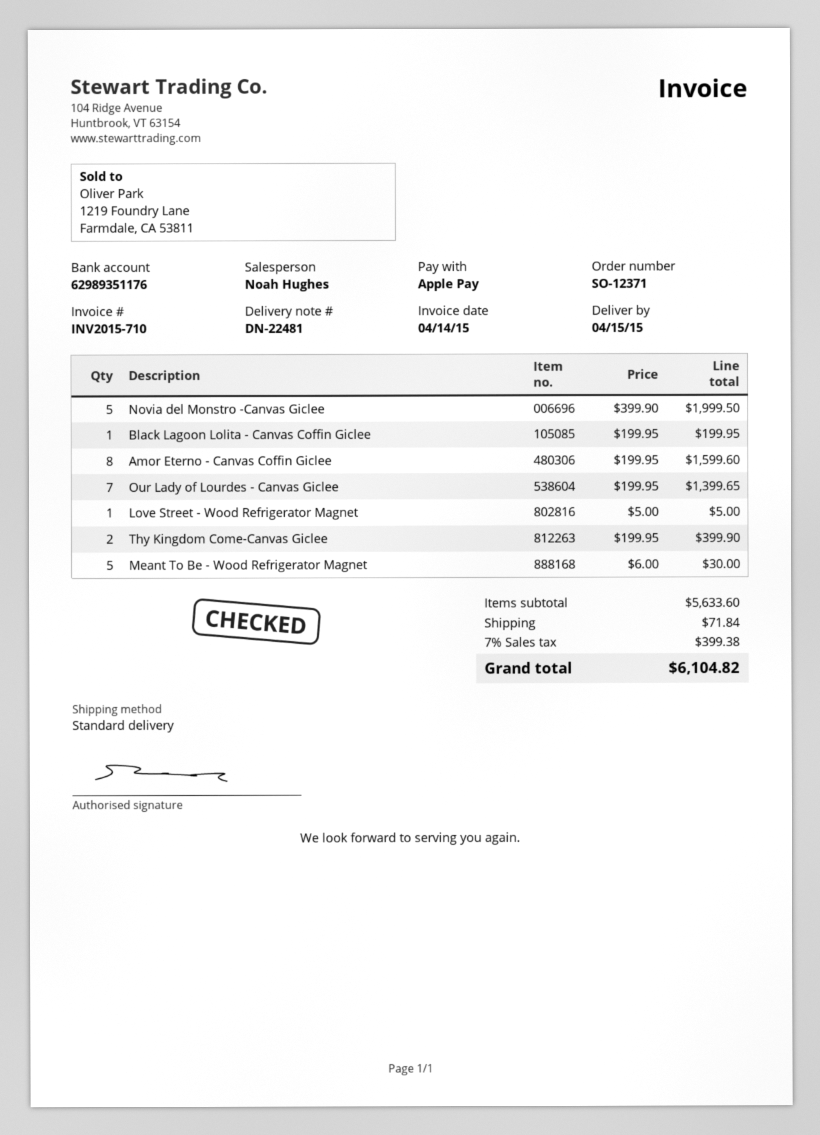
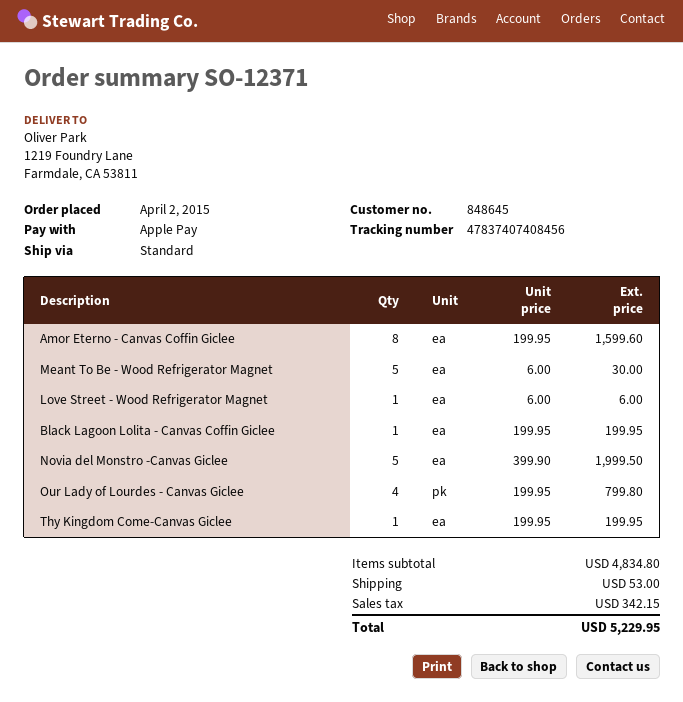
Our Lady of Lourdes - Canvas Giclee: 7 x 199.95 = 1399.65 -> 4 x 199.95 = 799.80
Love Street - Wood Refrigerator Magnet: 1 x 5.00 = 5.00 -> 1 x 6.00 = 6.00
Thy Kingdom Come-Canvas Giclee: 2 x 199.95 = 399.90 -> 1 x 199.95 = 199.95
subtotal: 5633.60 -> 4834.80
shipping: 71.84 -> 53.00
tax: 399.38 -> 342.15
total: 6104.82 -> 5229.95

